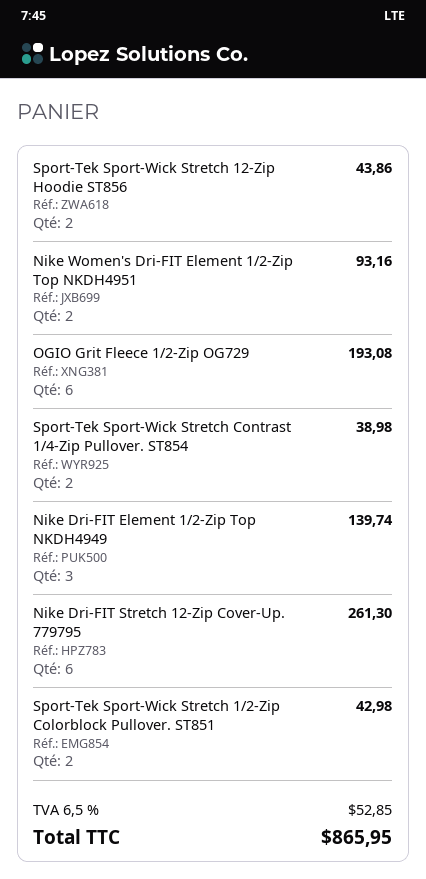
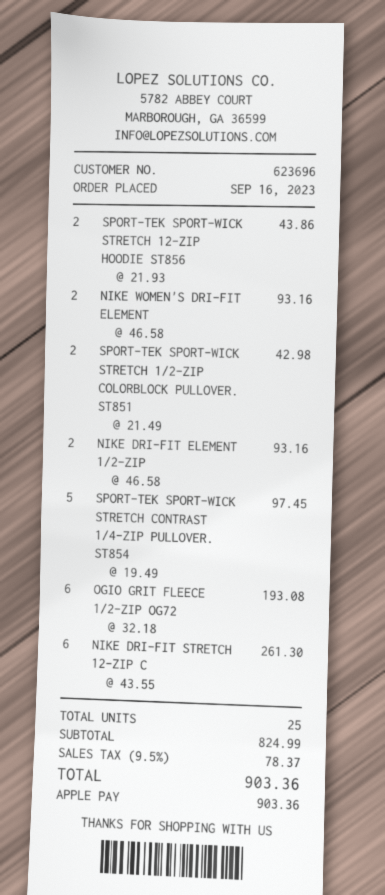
Sport-Tek Sport-Wick Stretch Contrast 1/4-Zip Pullover. ST854: 2 for 38.98 -> 5 for 97.45
Nike Dri-FIT Element 1/2-Zip Top NKDH4949: 3 for 139.74 -> 2 for 93.16
tax: 6.5% = 52.85 -> 9.5% = 78.37
total: 865.95 -> 903.36

